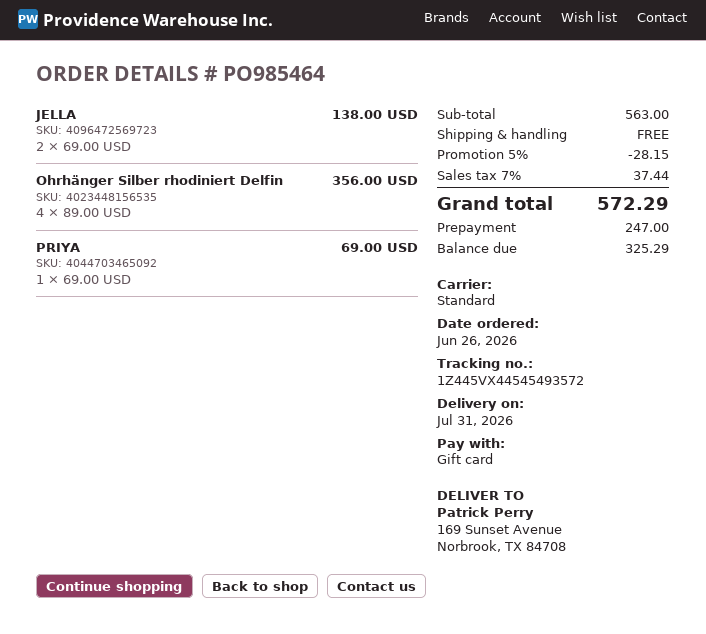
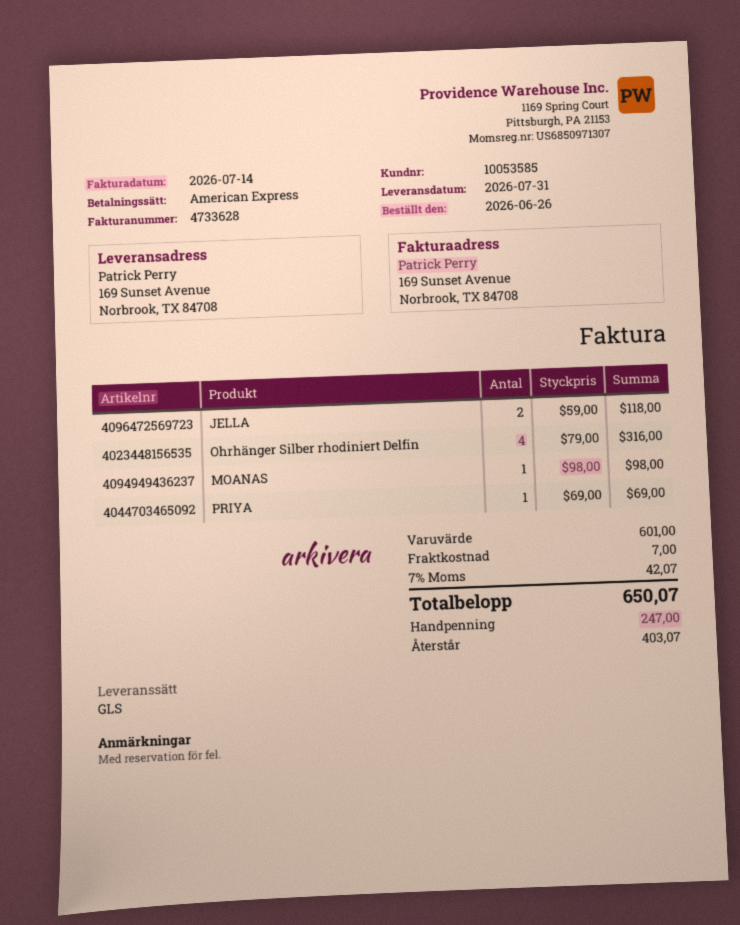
payment method: gift card -> American Express
shipping method: standard -> GLS
JELLA: 2 x 69.00 = 138.00 -> 2 x 59.00 = 118.00
Ohrhänger Silber rhodiniert Delfin: 4 x 89.00 = 356.00 -> 4 x 79.00 = 316.00
MOANAS: none -> 1 x 98.00 = 98.00
subtotal: 563.00 -> 601.00
discount: 5% = 28.15 -> none
shipping: 0.00 -> 7.00
tax: 7% = 37.44 -> 7% = 42.07
total: 572.29 -> 650.07
balance: 325.29 -> 403.07

